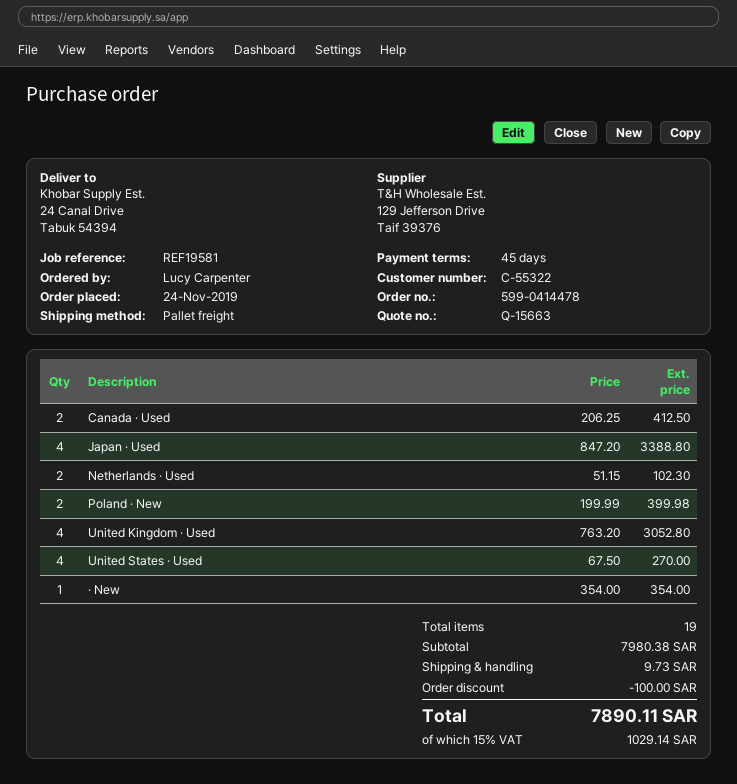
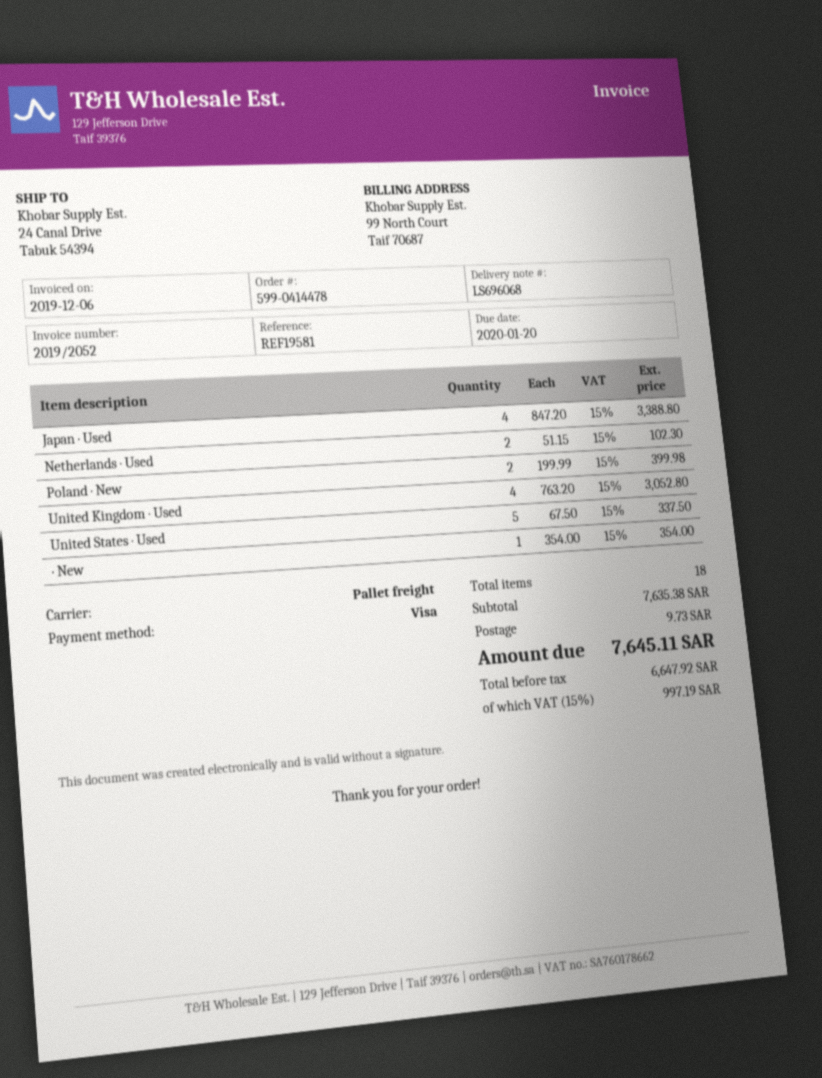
Canada · Used: 2 x 206.25 = 412.50 -> none
United States · Used: 4 x 67.50 = 270.00 -> 5 x 67.50 = 337.50
total quantity: 19 -> 18
subtotal: 7980.38 -> 7635.38
discount: 100.00 -> none
tax: 15% = 1029.14 -> 15% = 997.19
total: 7890.11 -> 7645.11

